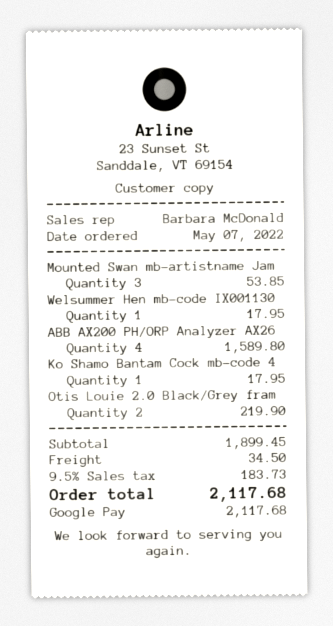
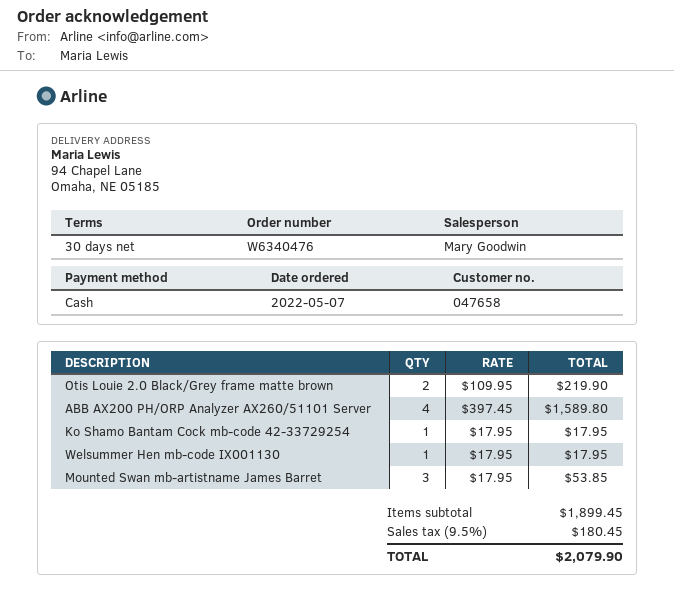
sales rep: Barbara McDonald -> Mary Goodwin
payment method: Google Pay -> cash
shipping: 34.50 -> none
tax: 9.5% = 183.73 -> 9.5% = 180.45
total: 2117.68 -> 2079.90

